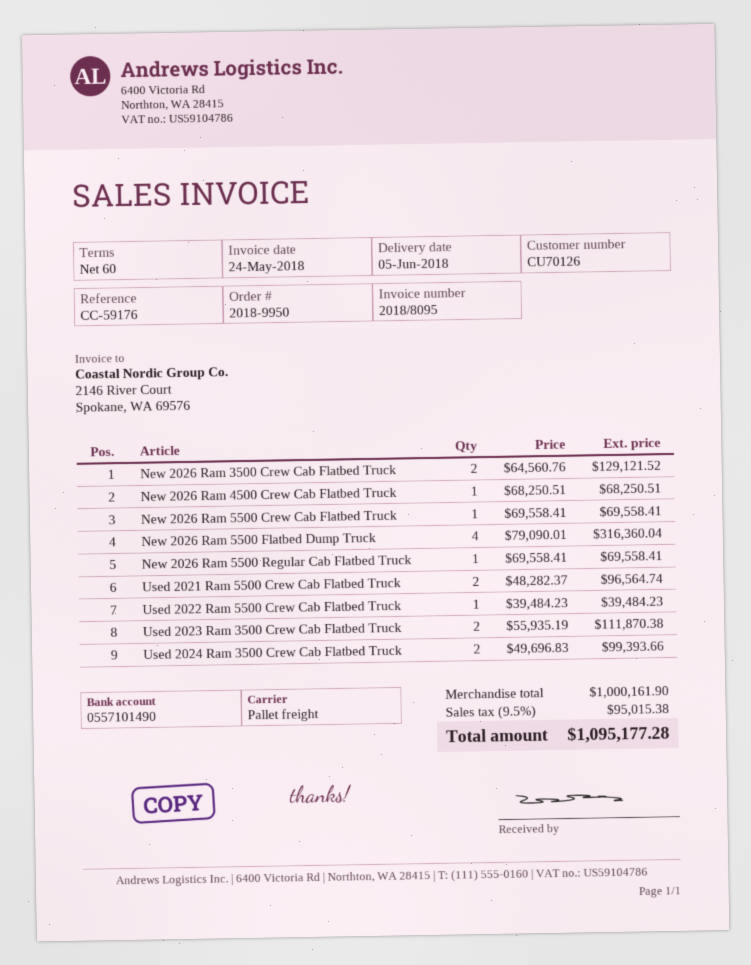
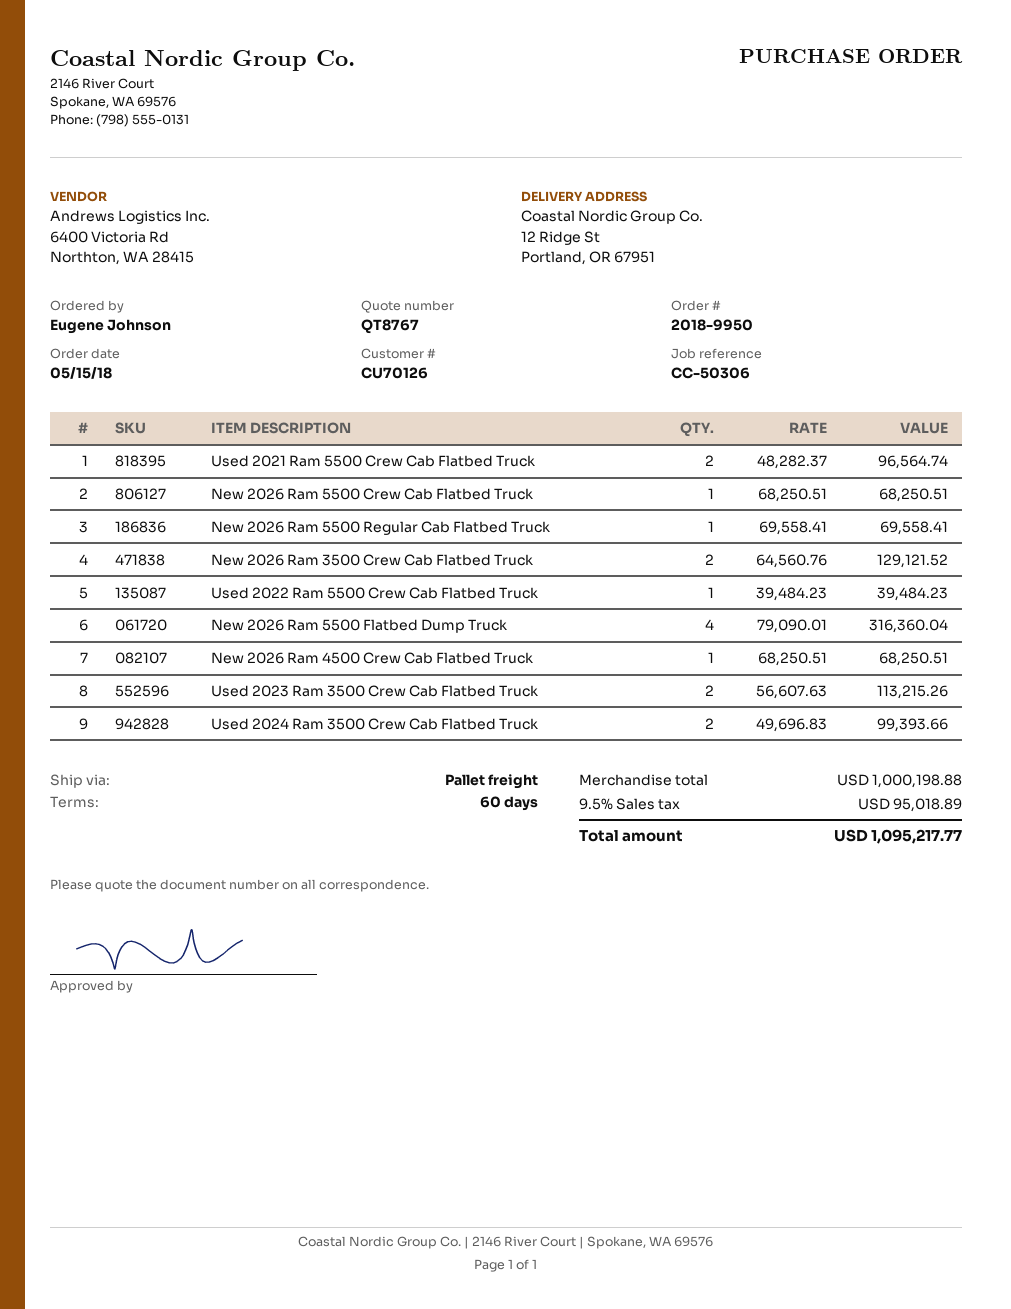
reference: CC-59176 -> CC-50306
New 2026 Ram 5500 Crew Cab Flatbed Truck: 1 x 69558.41 = 69558.41 -> 1 x 68250.51 = 68250.51
Used 2023 Ram 3500 Crew Cab Flatbed Truck: 2 x 55935.19 = 111870.38 -> 2 x 56607.63 = 113215.26
subtotal: 1000161.90 -> 1000198.88
tax: 9.5% = 95015.38 -> 9.5% = 95018.89
total: 1095177.28 -> 1095217.77

